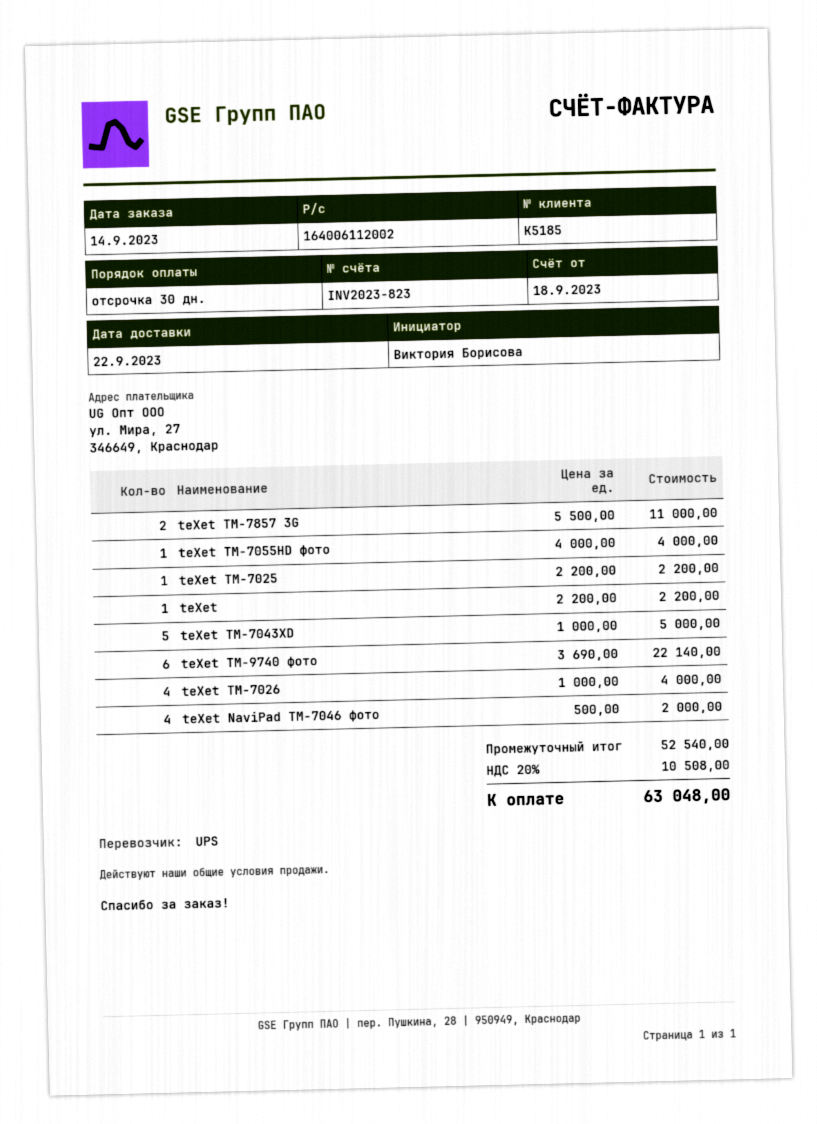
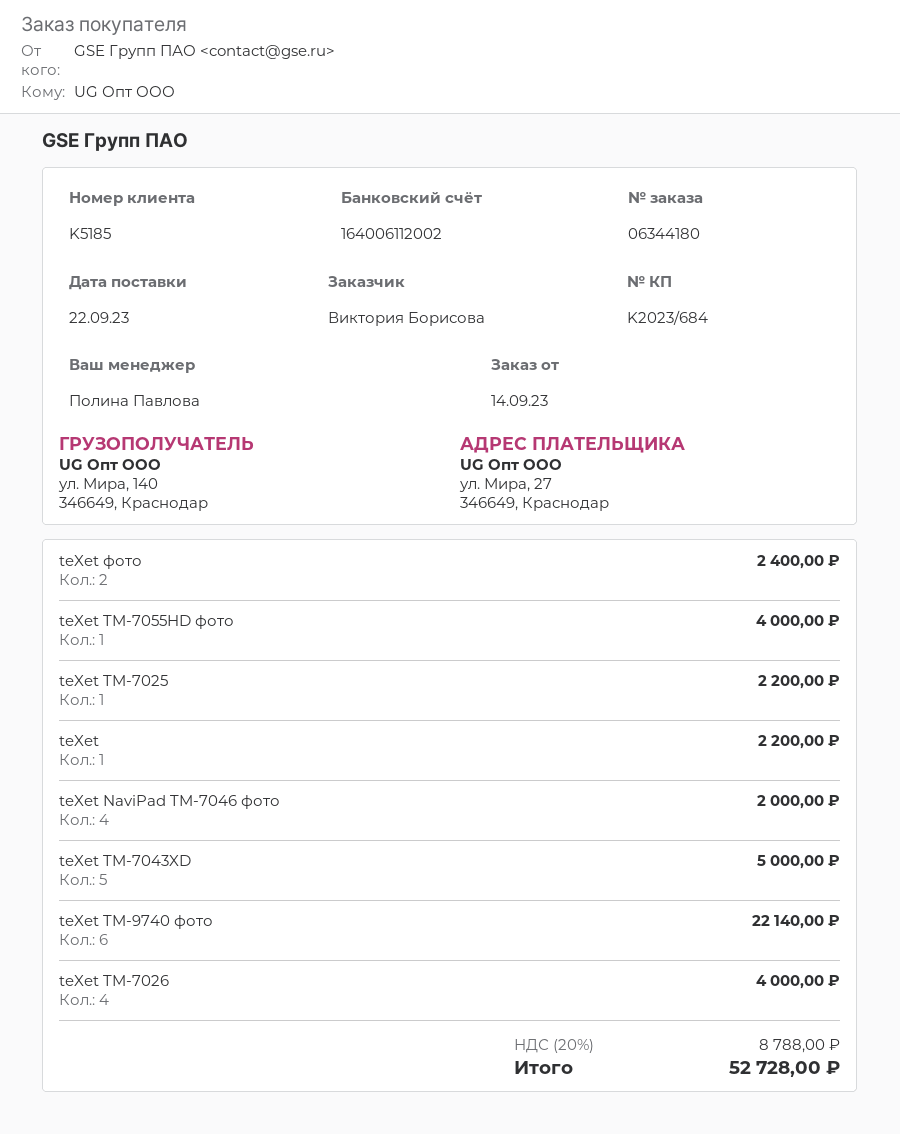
teXet TM-7857 3G: 2 for 11000.00 -> none
teXet фото: none -> 2 for 2400.00
tax: 20% = 10508.00 -> 20% = 8788.00
total: 63048.00 -> 52728.00

